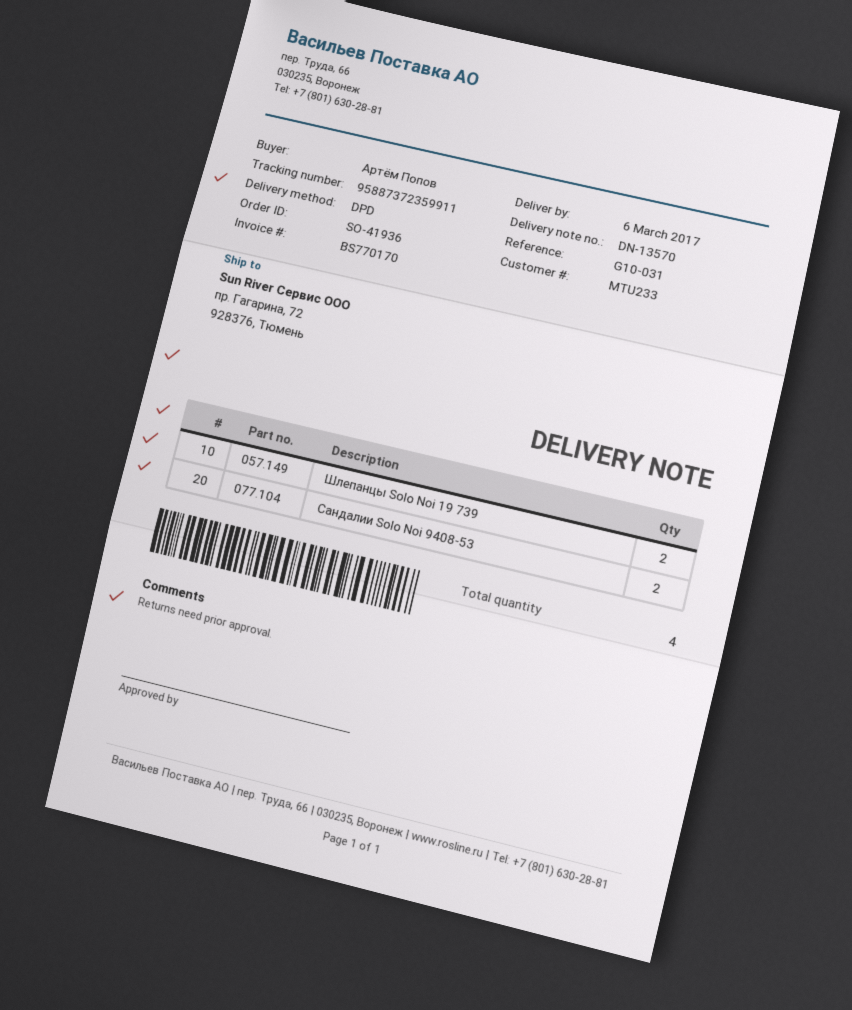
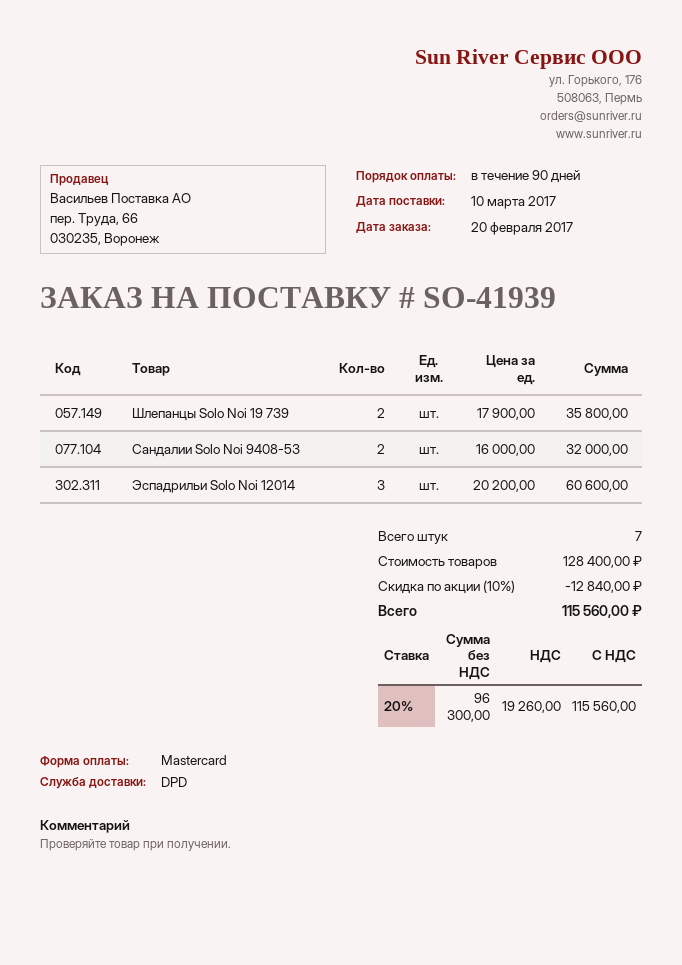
order number: SO-41936 -> SO-41939
delivery date: 2017-03-06 -> 2017-03-10
Эспадрильи Solo Noi 12014: none -> 3
total quantity: 4 -> 7

